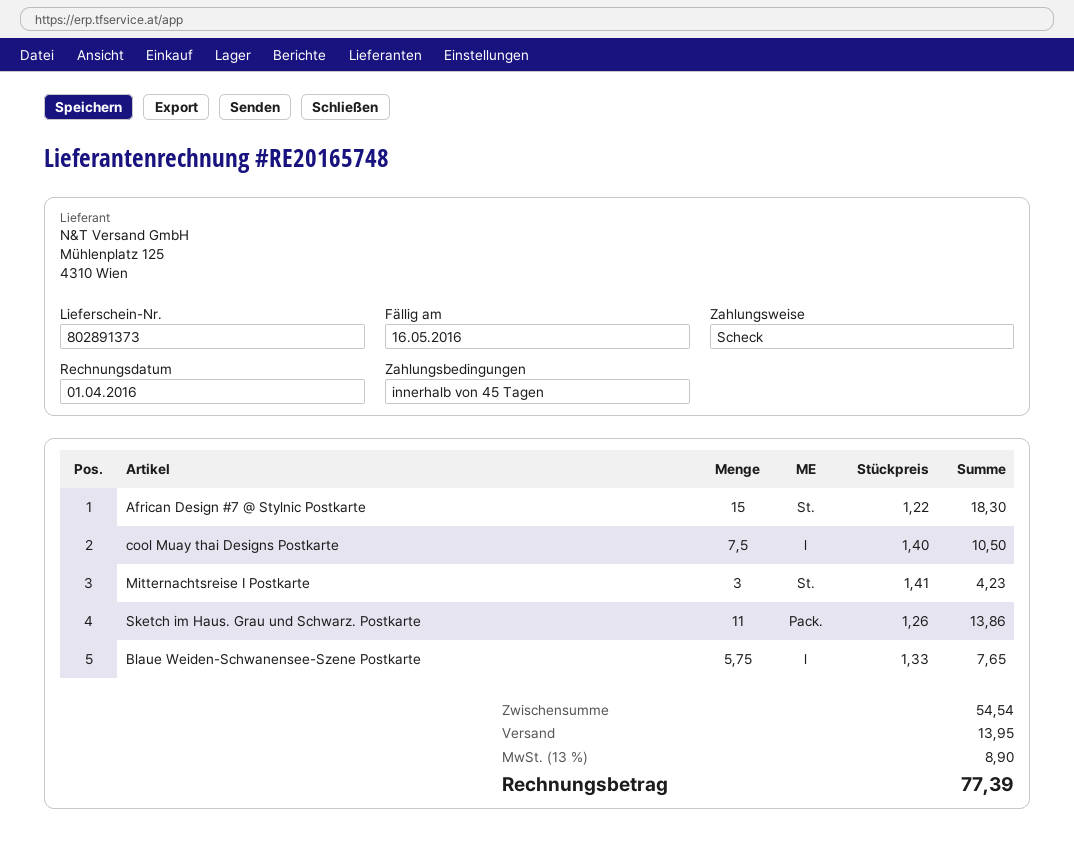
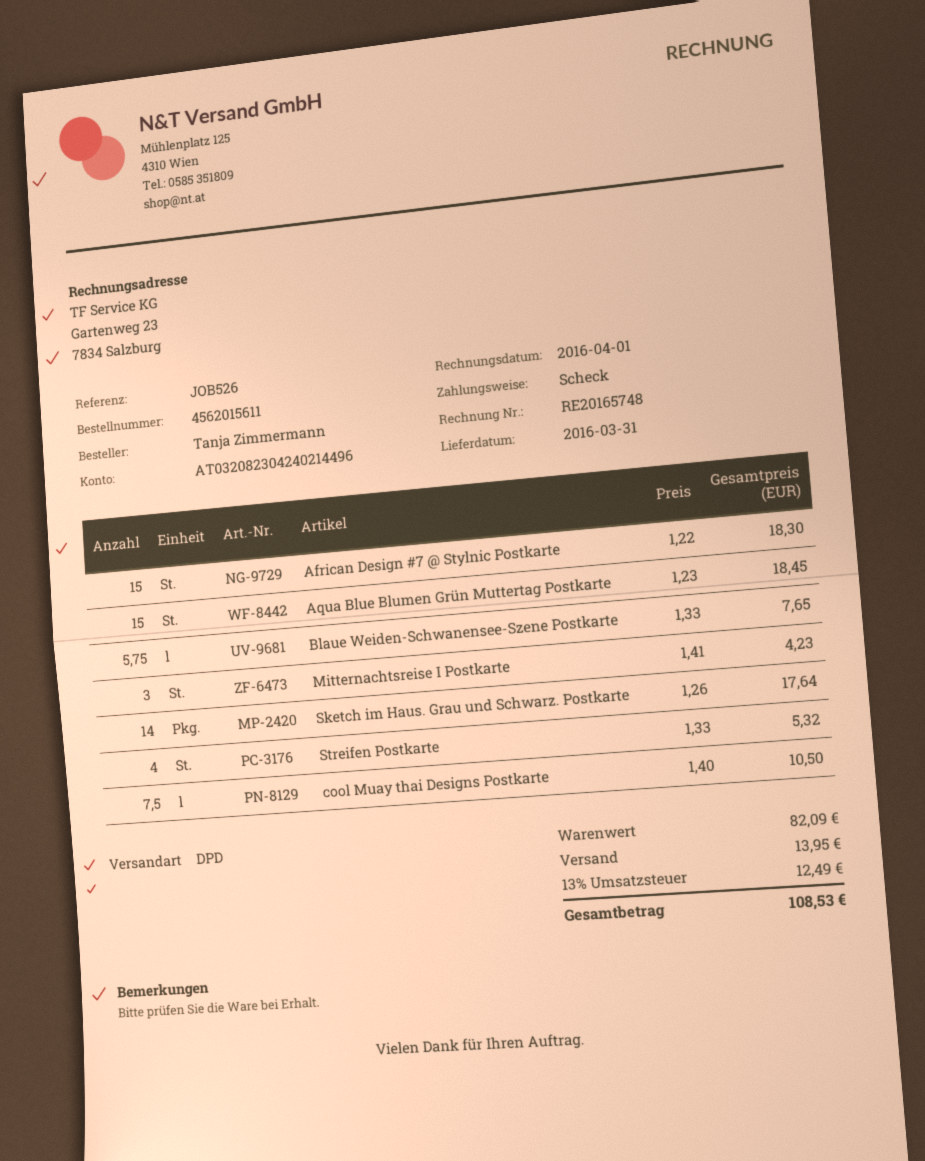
Sketch im Haus. Grau und Schwarz. Postkarte: 11 x 1.26 = 13.86 -> 14 x 1.26 = 17.64
Aqua Blue Blumen Grün Muttertag Postkarte: none -> 15 x 1.23 = 18.45
Streifen Postkarte: none -> 4 x 1.33 = 5.32
subtotal: 54.54 -> 82.09
tax: 13% = 8.90 -> 13% = 12.49
total: 77.39 -> 108.53

